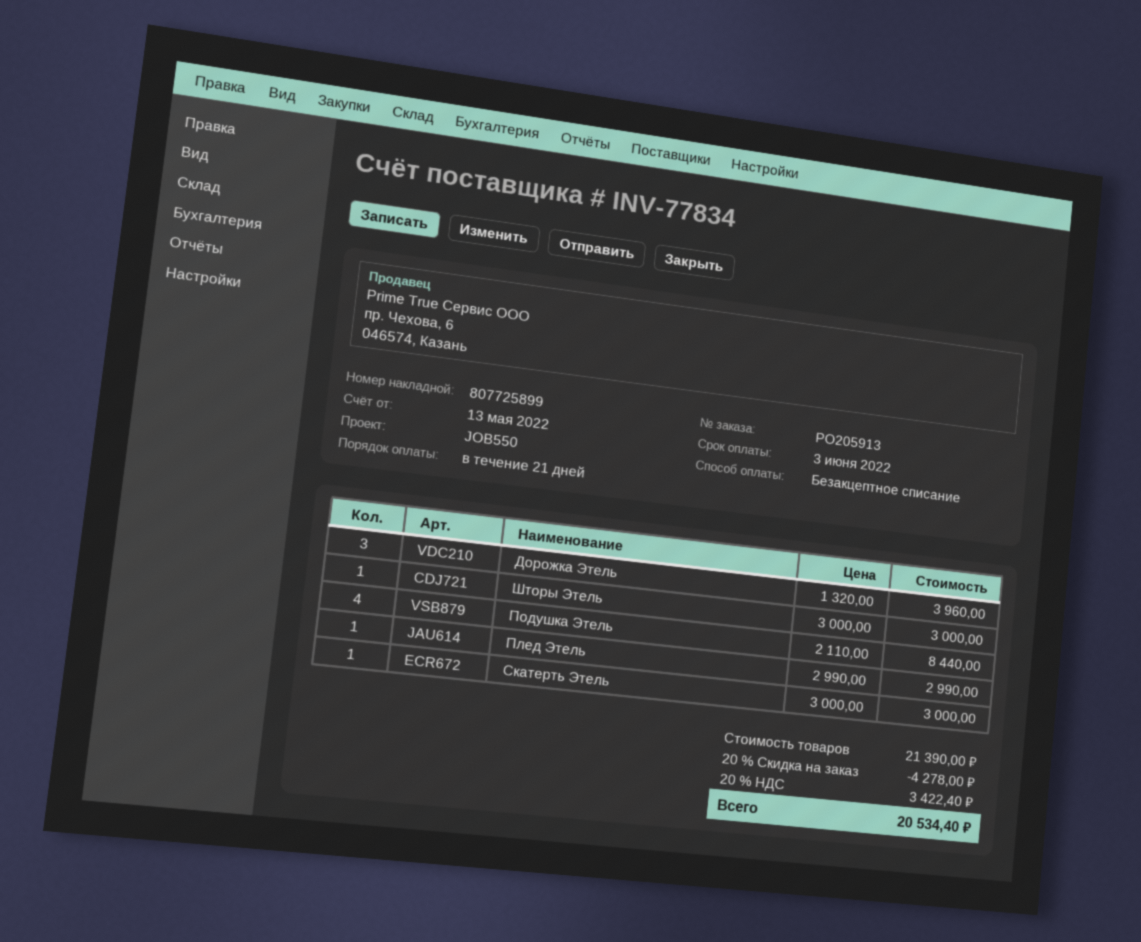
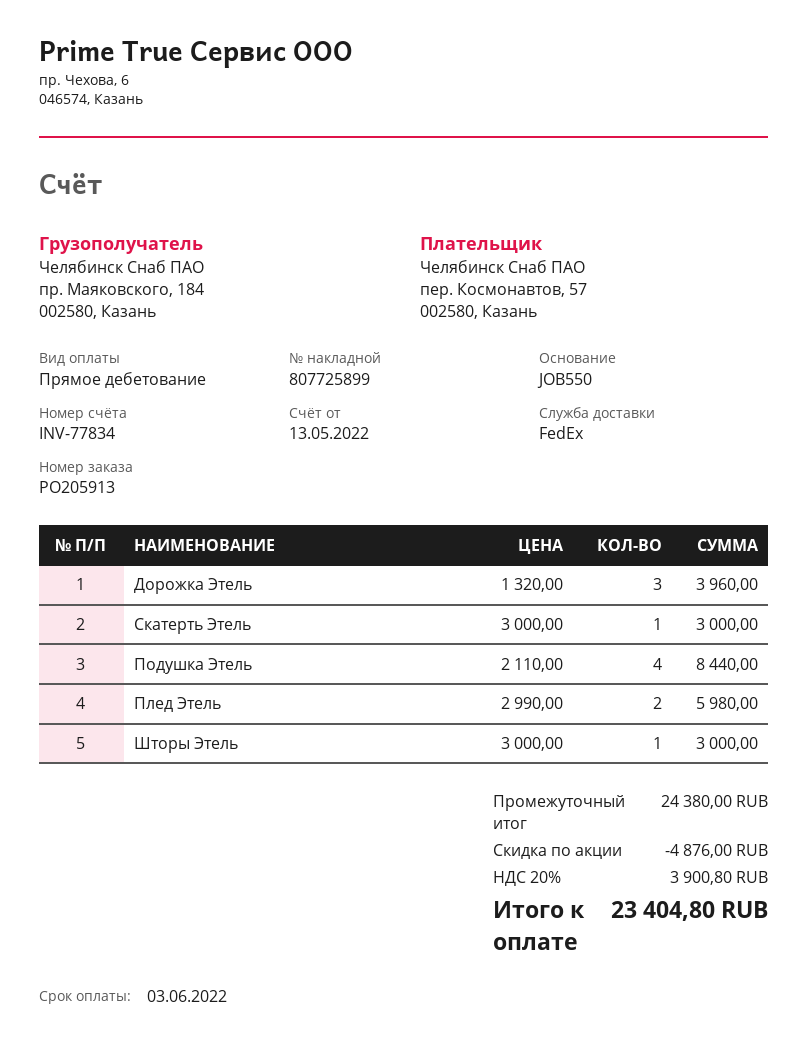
Плед Этель: 1 x 2990.00 = 2990.00 -> 2 x 2990.00 = 5980.00
subtotal: 21390.00 -> 24380.00
discount: 4278.00 -> 4876.00
tax: 20% = 3422.40 -> 20% = 3900.80
total: 20534.40 -> 23404.80

